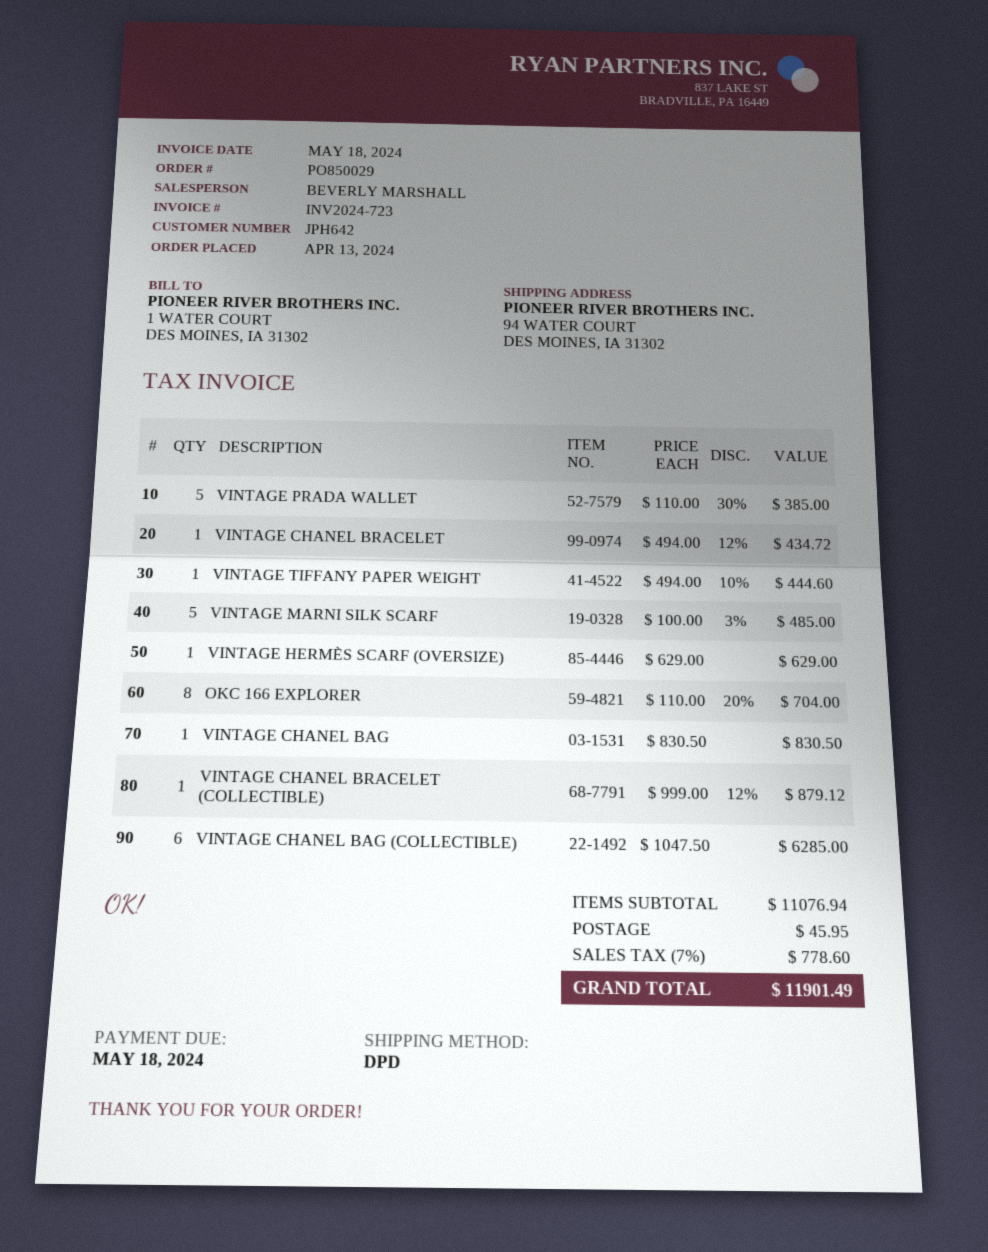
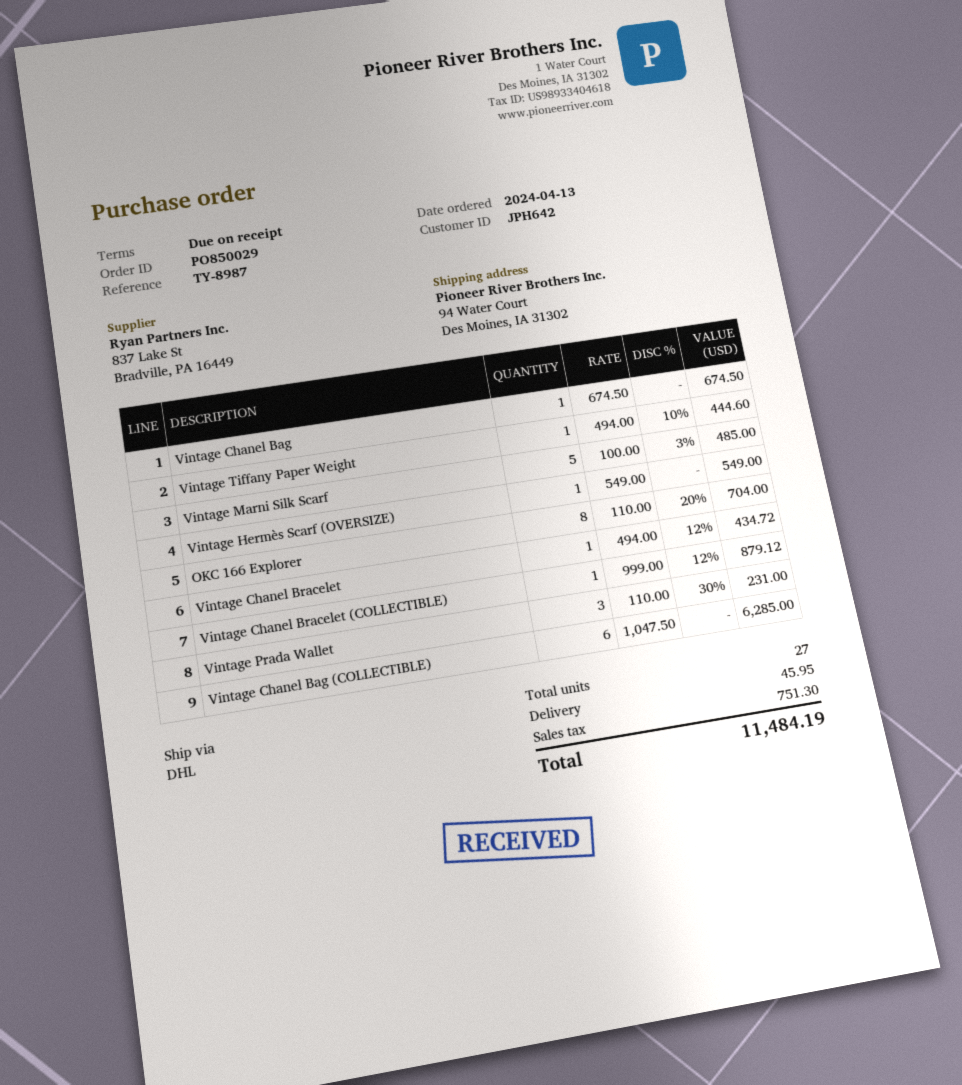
shipping method: DPD -> DHL
VINTAGE PRADA WALLET: 5 x 110.00 - 30% = 385.00 -> 3 x 110.00 - 30% = 231.00
VINTAGE HERMÈS SCARF (OVERSIZE): 1 x 629.00 = 629.00 -> 1 x 549.00 = 549.00
VINTAGE CHANEL BAG: 1 x 830.50 = 830.50 -> 1 x 674.50 = 674.50
tax: 778.60 -> 751.30
total: 11901.49 -> 11484.19

